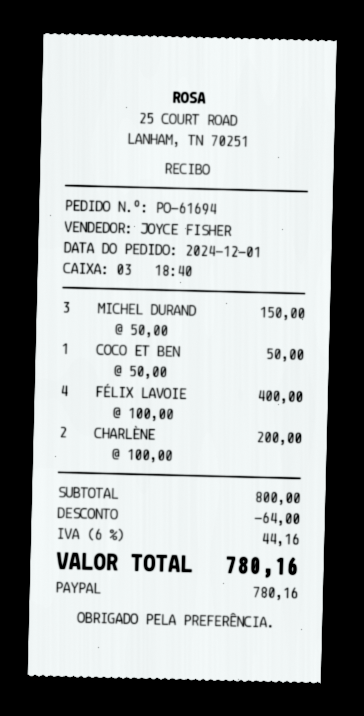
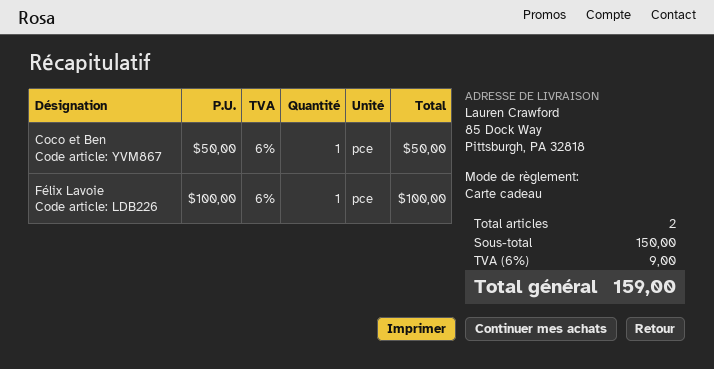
payment method: PayPal -> gift card
MICHEL DURAND: 3 x 50.00 = 150.00 -> none
FÉLIX LAVOIE: 4 x 100.00 = 400.00 -> 1 x 100.00 = 100.00
CHARLÈNE: 2 x 100.00 = 200.00 -> none
subtotal: 800.00 -> 150.00
discount: 64.00 -> none
tax: 6% = 44.16 -> 6% = 9.00
total: 780.16 -> 159.00

